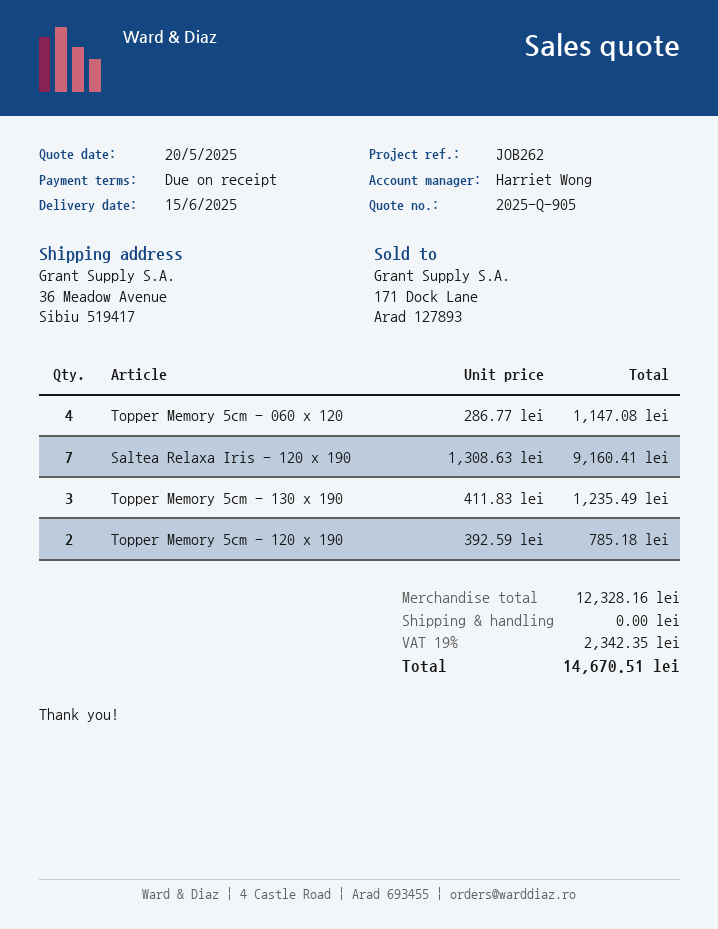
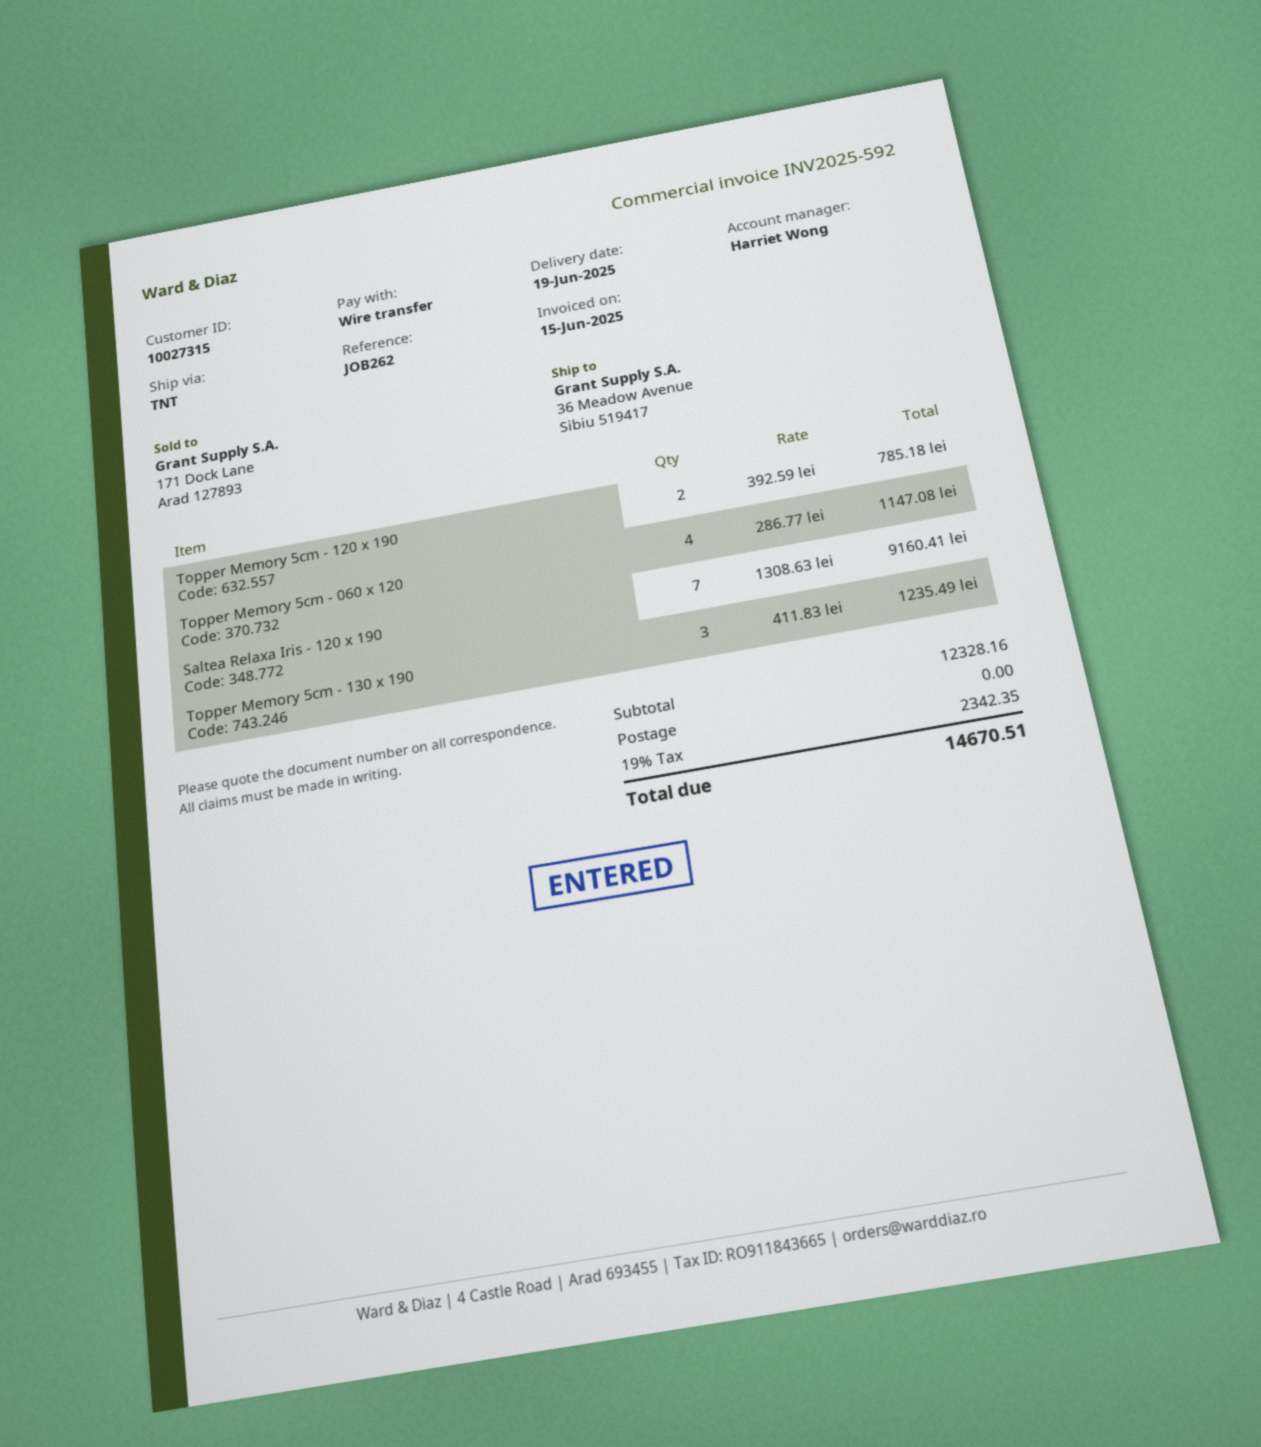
delivery date: 2025-06-15 -> 2025-06-19

